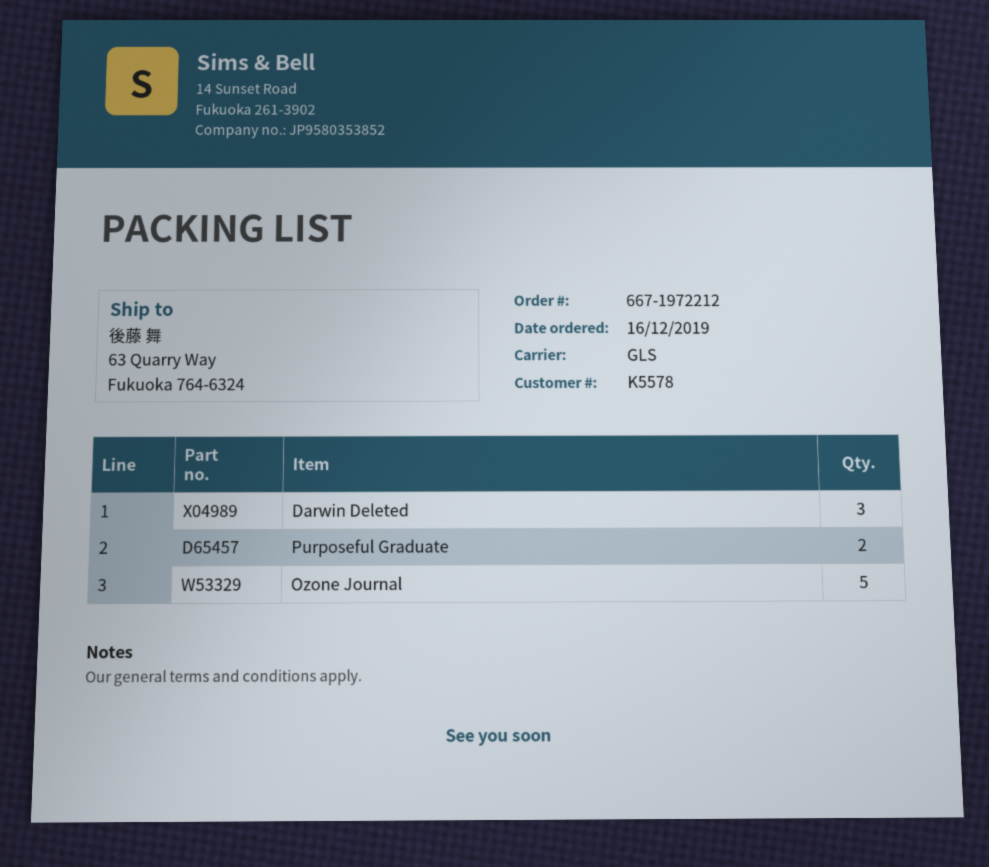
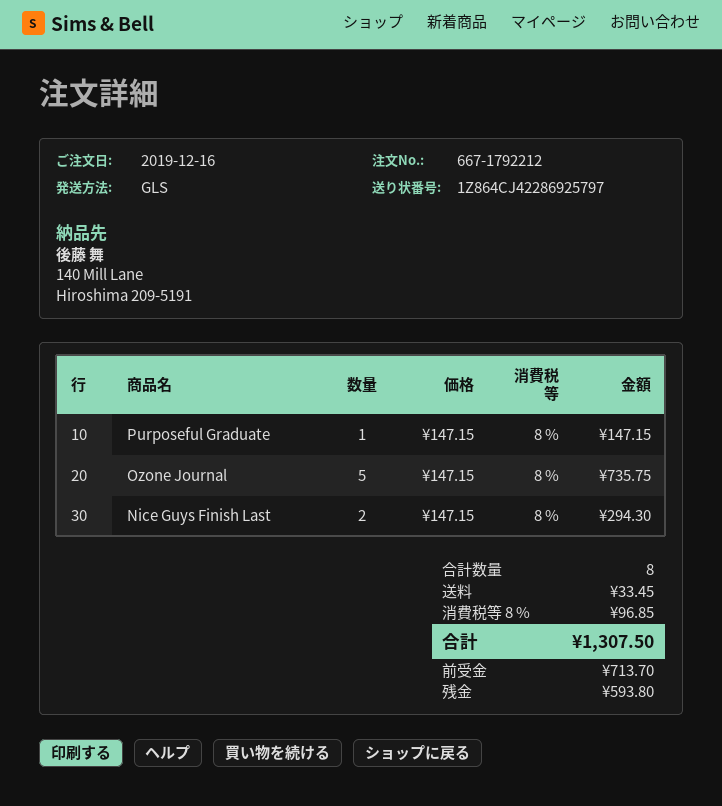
order number: 667-1972212 -> 667-1792212
ship to: 63 Quarry Way, Fukuoka 764-6324 -> 140 Mill Lane, Hiroshima 209-5191
Darwin Deleted: 3 -> none
Purposeful Graduate: 2 -> 1
Nice Guys Finish Last: none -> 2

